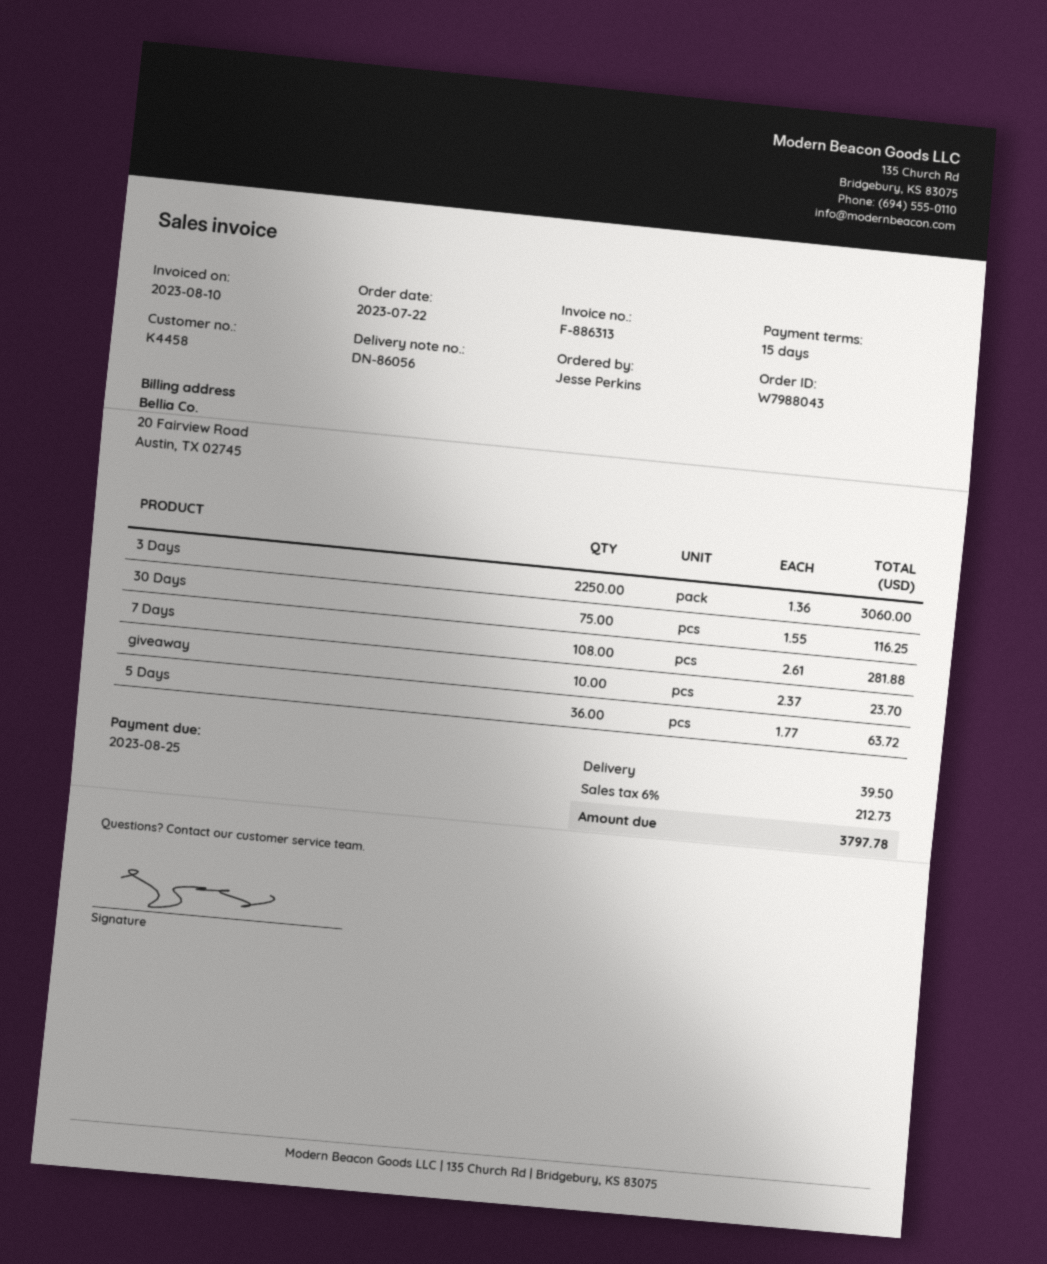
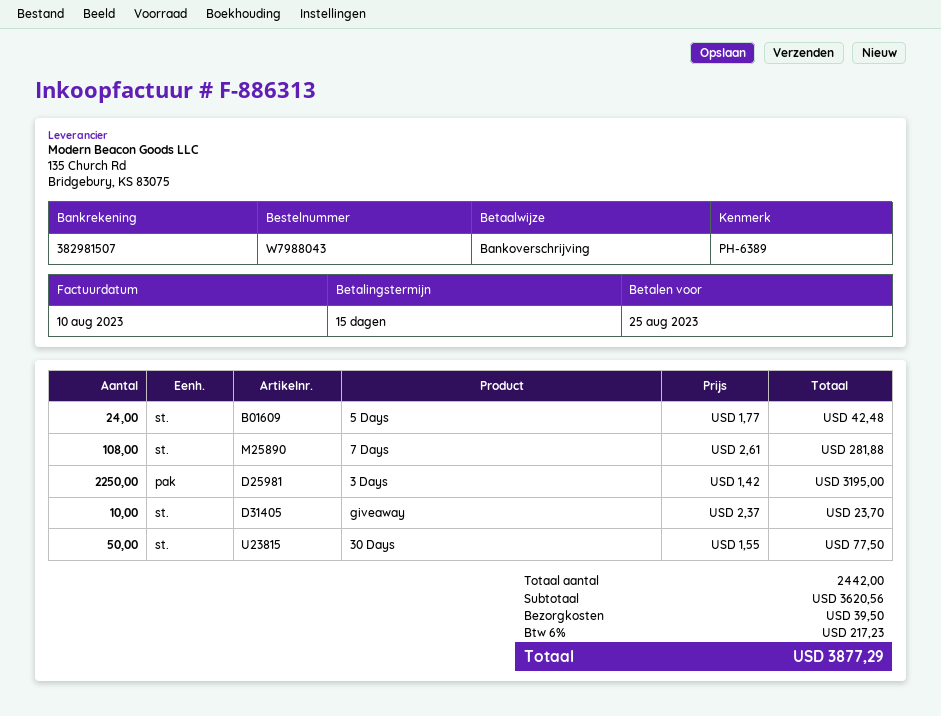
3 Days: 2250 x 1.36 = 3060.00 -> 2250 x 1.42 = 3195.00
30 Days: 75 x 1.55 = 116.25 -> 50 x 1.55 = 77.50
5 Days: 36 x 1.77 = 63.72 -> 24 x 1.77 = 42.48
tax: 6% = 212.73 -> 6% = 217.23
total: 3797.78 -> 3877.29

